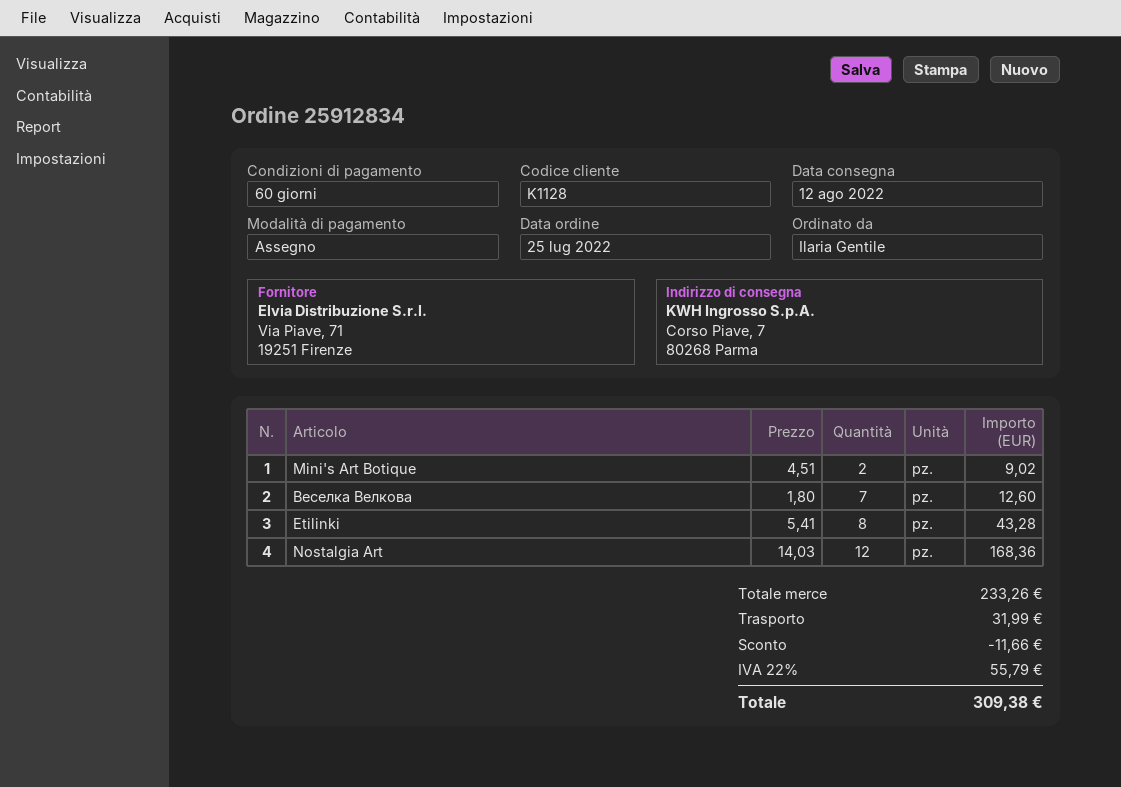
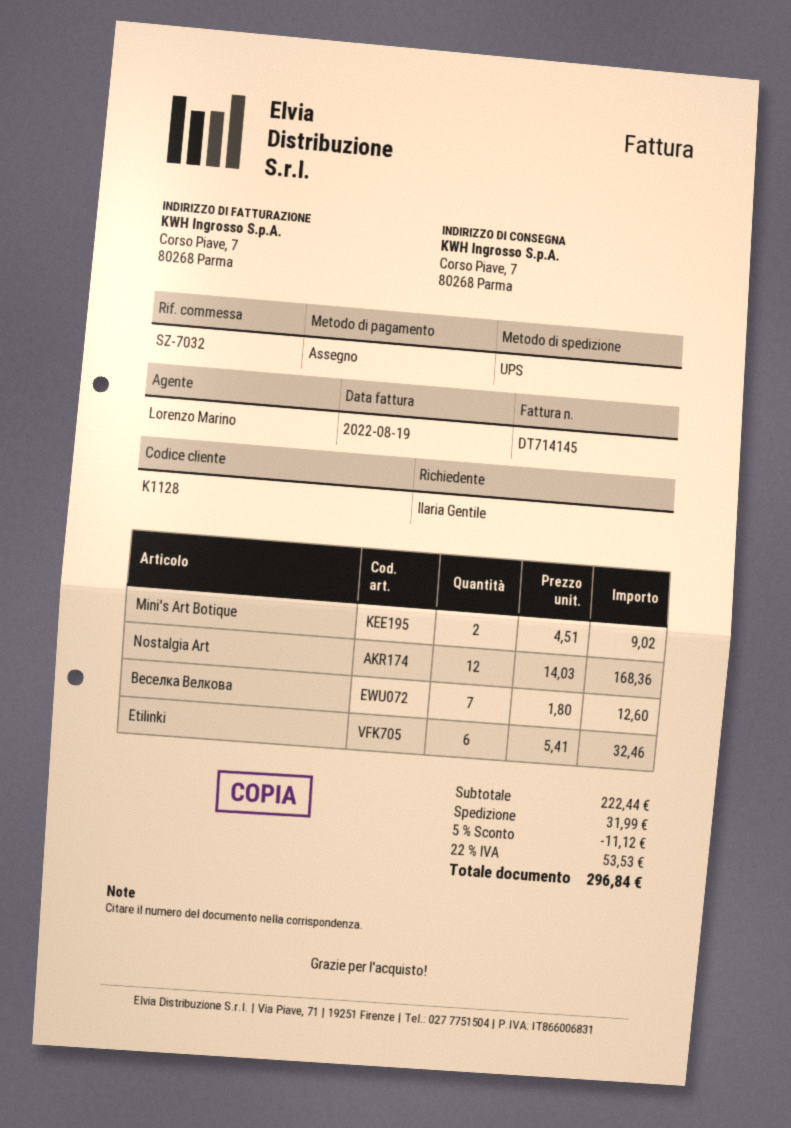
Etilinki: 8 x 5.41 = 43.28 -> 6 x 5.41 = 32.46
subtotal: 233.26 -> 222.44
discount: 11.66 -> 11.12
tax: 22% = 55.79 -> 22% = 53.53
total: 309.38 -> 296.84

